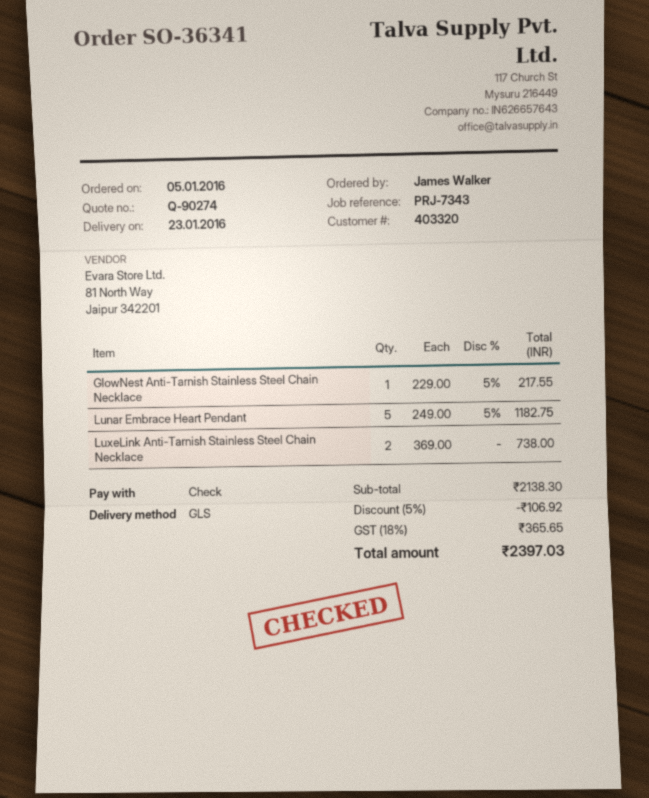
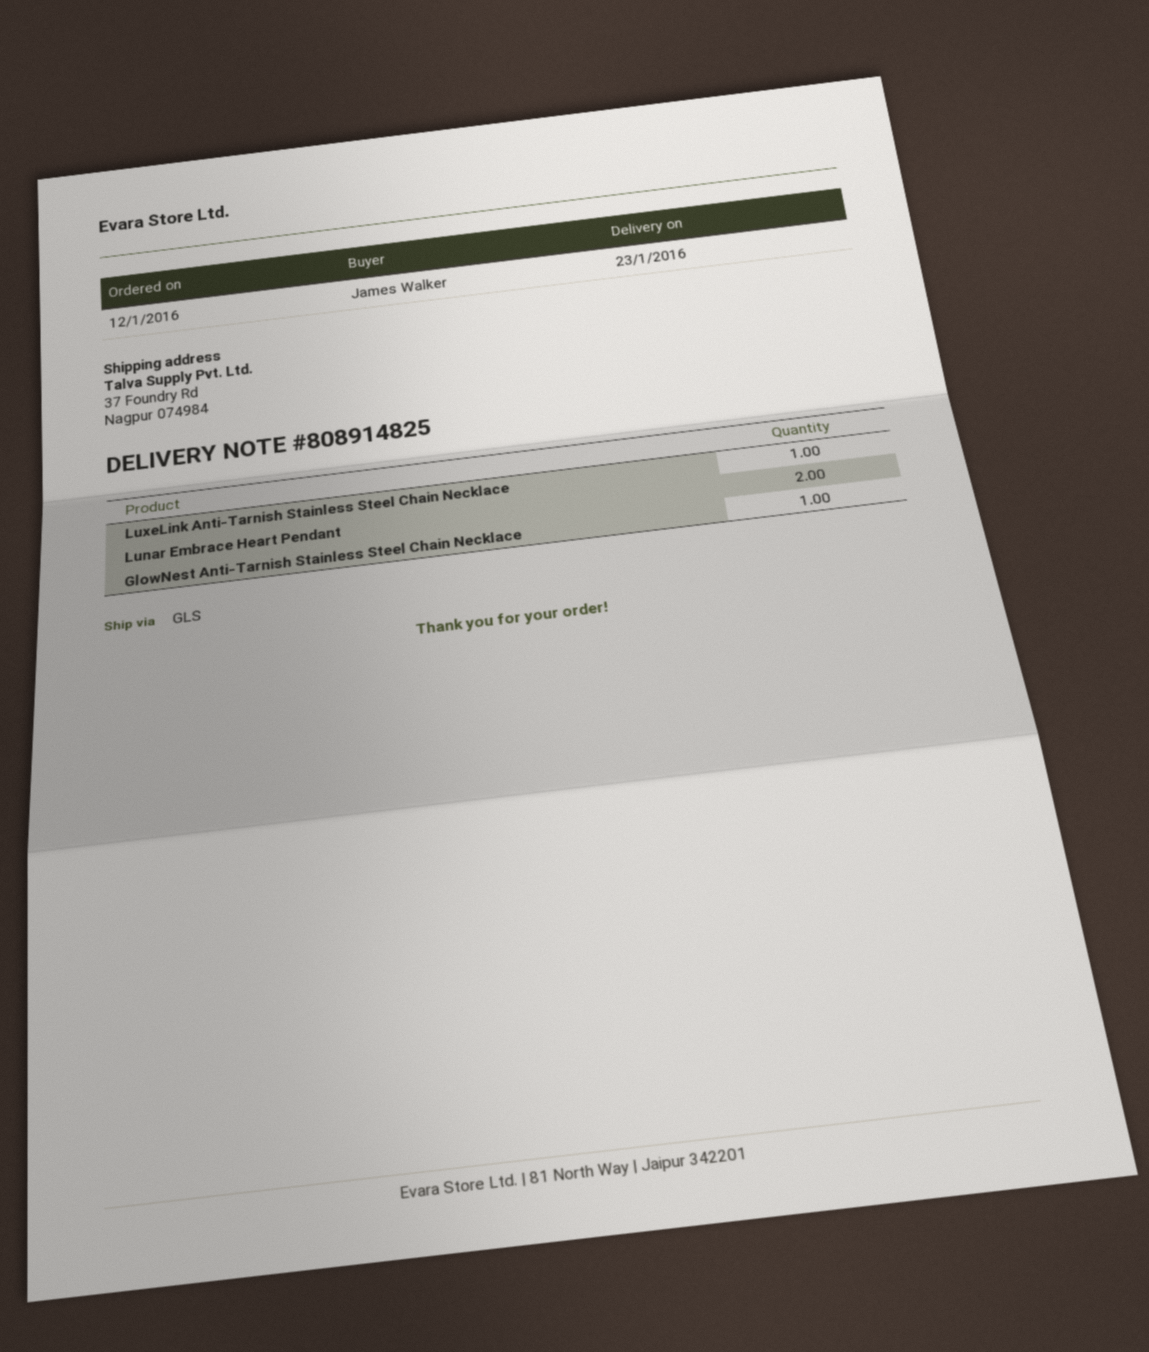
order date: 2016-01-05 -> 2016-01-12
Lunar Embrace Heart Pendant: 5 -> 2
LuxeLink Anti-Tarnish Stainless Steel Chain Necklace: 2 -> 1

